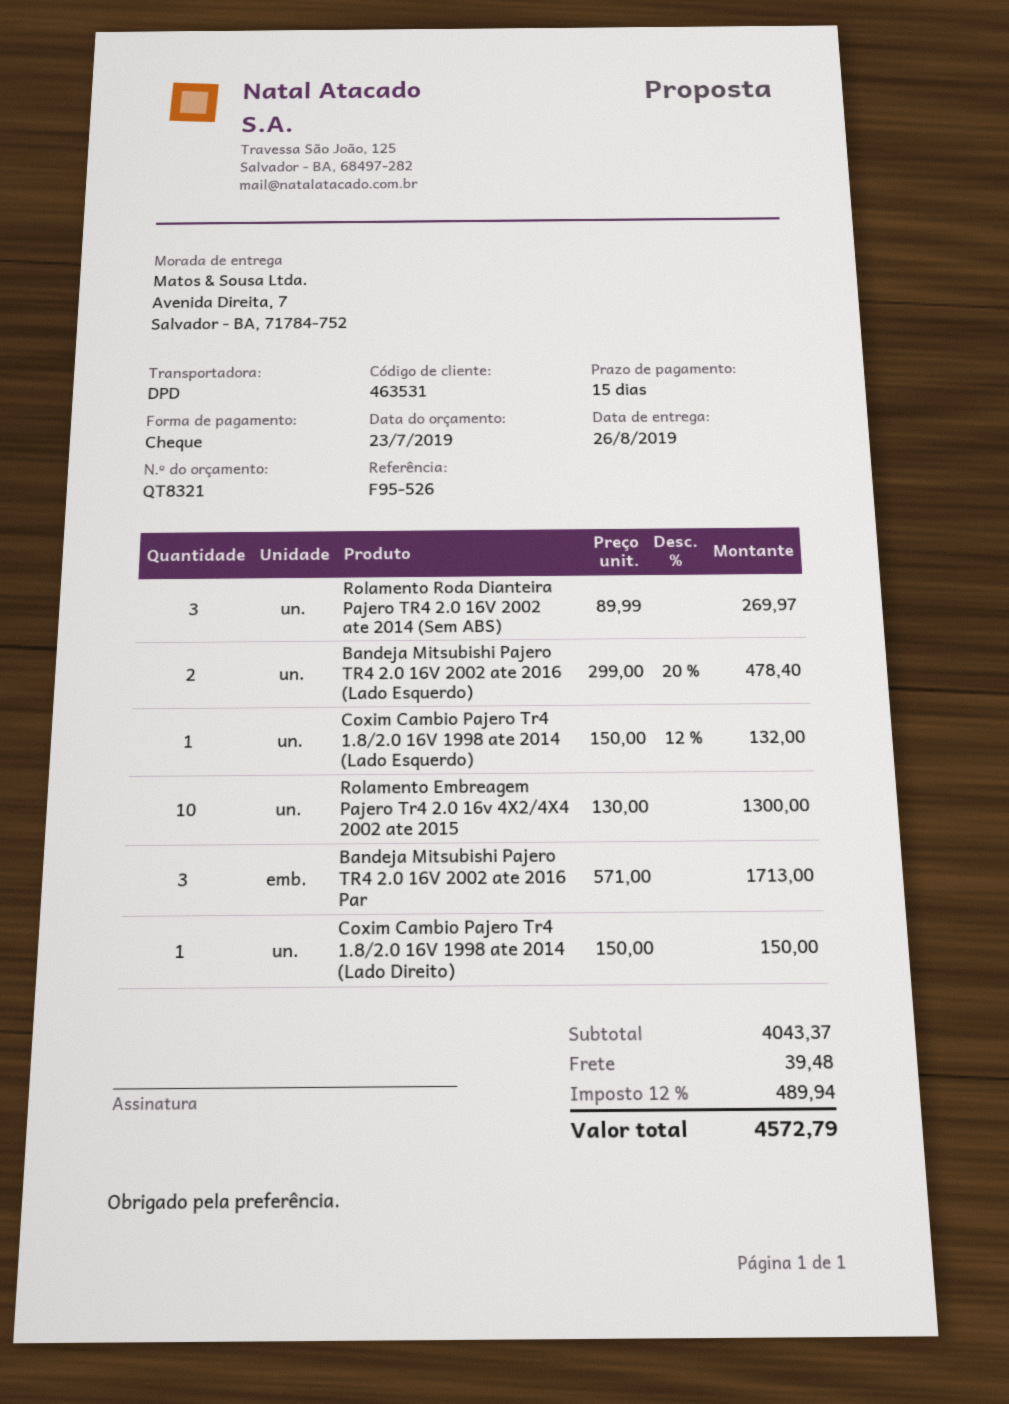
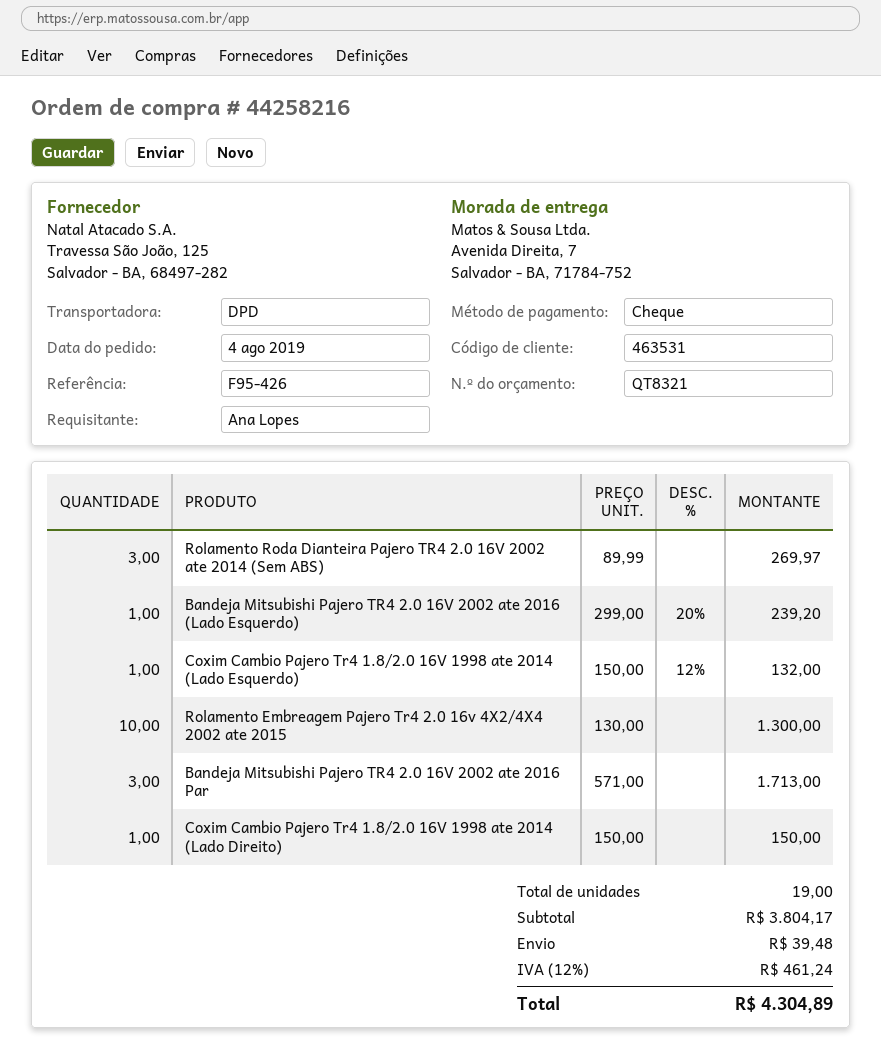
reference: F95-526 -> F95-426
Bandeja Mitsubishi Pajero TR4 2.0 16V 2002 ate 2016 (Lado Esquerdo): 2 x 299.00 - 20% = 478.40 -> 1 x 299.00 - 20% = 239.20
subtotal: 4043.37 -> 3804.17
tax: 12% = 489.94 -> 12% = 461.24
total: 4572.79 -> 4304.89

